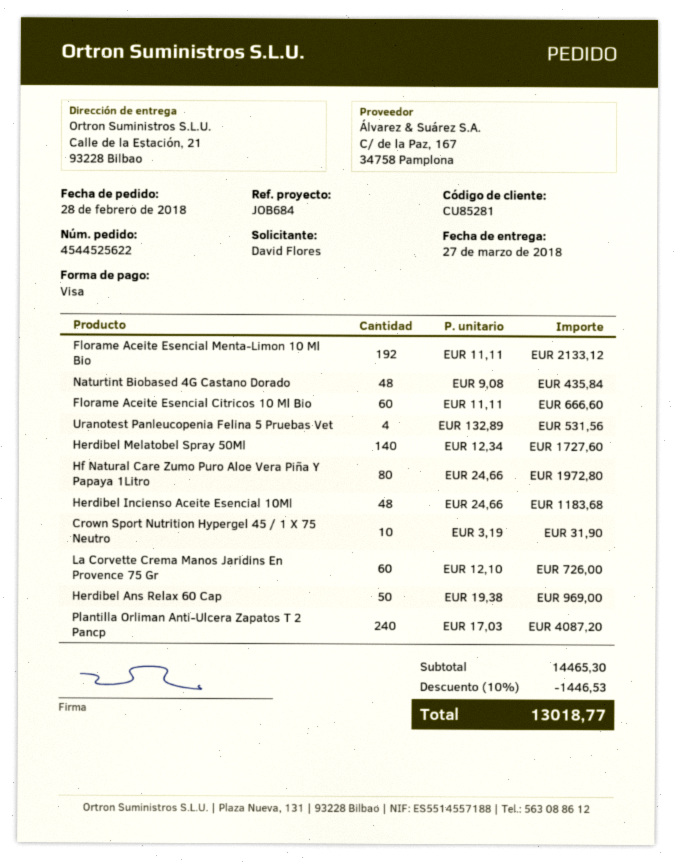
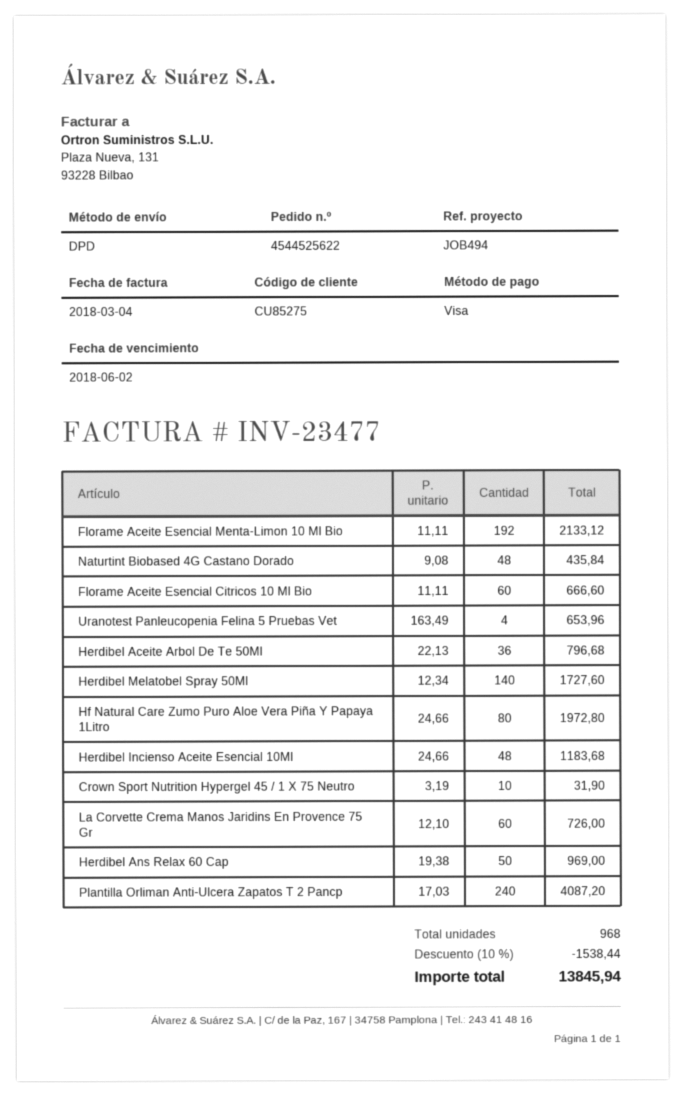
customer number: CU85281 -> CU85275
reference: JOB684 -> JOB494
Uranotest Panleucopenia Felina 5 Pruebas Vet: 4 x 132.89 = 531.56 -> 4 x 163.49 = 653.96
Herdibel Aceite Arbol De Te 50Ml: none -> 36 x 22.13 = 796.68
discount: 10% = 1446.53 -> 10% = 1538.44
total: 13018.77 -> 13845.94

